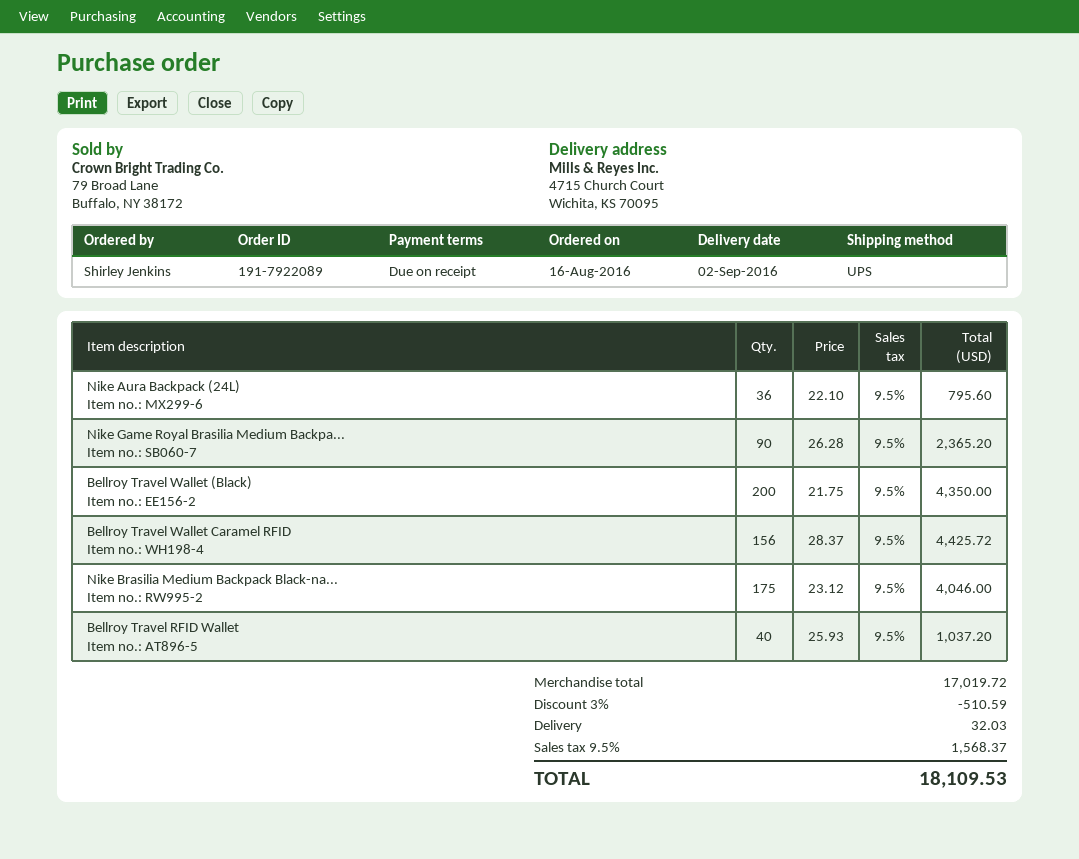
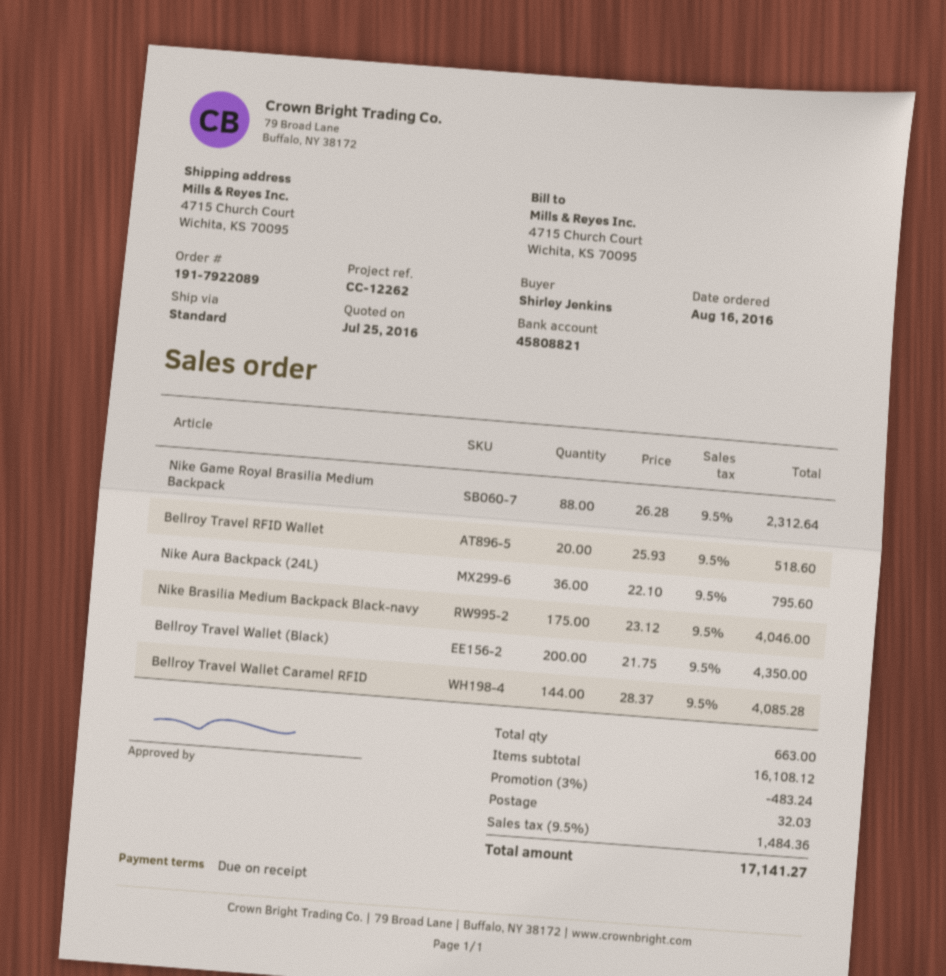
shipping method: UPS -> standard
Nike Game Royal Brasilia Medium Backpa...: 90 x 26.28 = 2365.20 -> 88 x 26.28 = 2312.64
Bellroy Travel Wallet Caramel RFID: 156 x 28.37 = 4425.72 -> 144 x 28.37 = 4085.28
Bellroy Travel RFID Wallet: 40 x 25.93 = 1037.20 -> 20 x 25.93 = 518.60
subtotal: 17019.72 -> 16108.12
discount: 3% = 510.59 -> 3% = 483.24
tax: 9.5% = 1568.37 -> 9.5% = 1484.36
total: 18109.53 -> 17141.27

